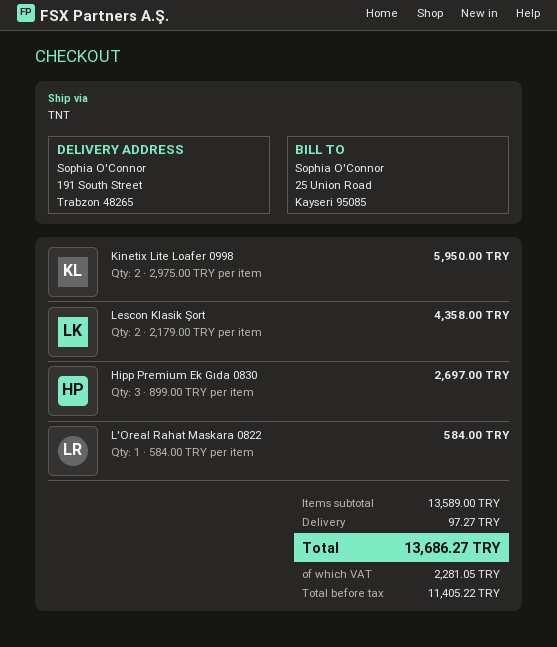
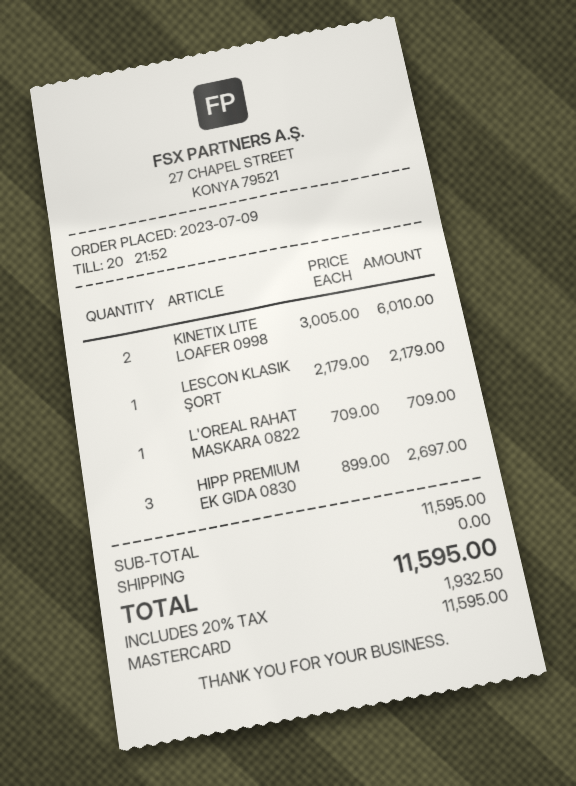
Kinetix Lite Loafer 0998: 2 x 2975.00 = 5950.00 -> 2 x 3005.00 = 6010.00
Lescon Klasik Şort: 2 x 2179.00 = 4358.00 -> 1 x 2179.00 = 2179.00
L'Oreal Rahat Maskara 0822: 1 x 584.00 = 584.00 -> 1 x 709.00 = 709.00
subtotal: 13589.00 -> 11595.00
shipping: 97.27 -> 0.00
tax: 2281.05 -> 1932.50
total: 13686.27 -> 11595.00

